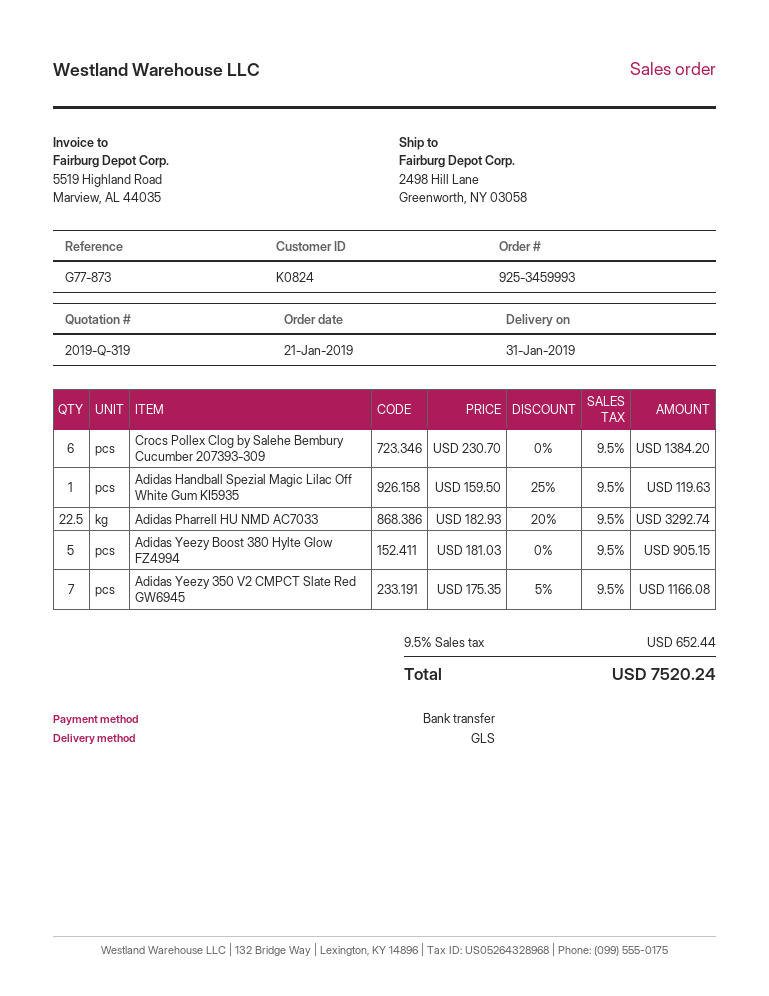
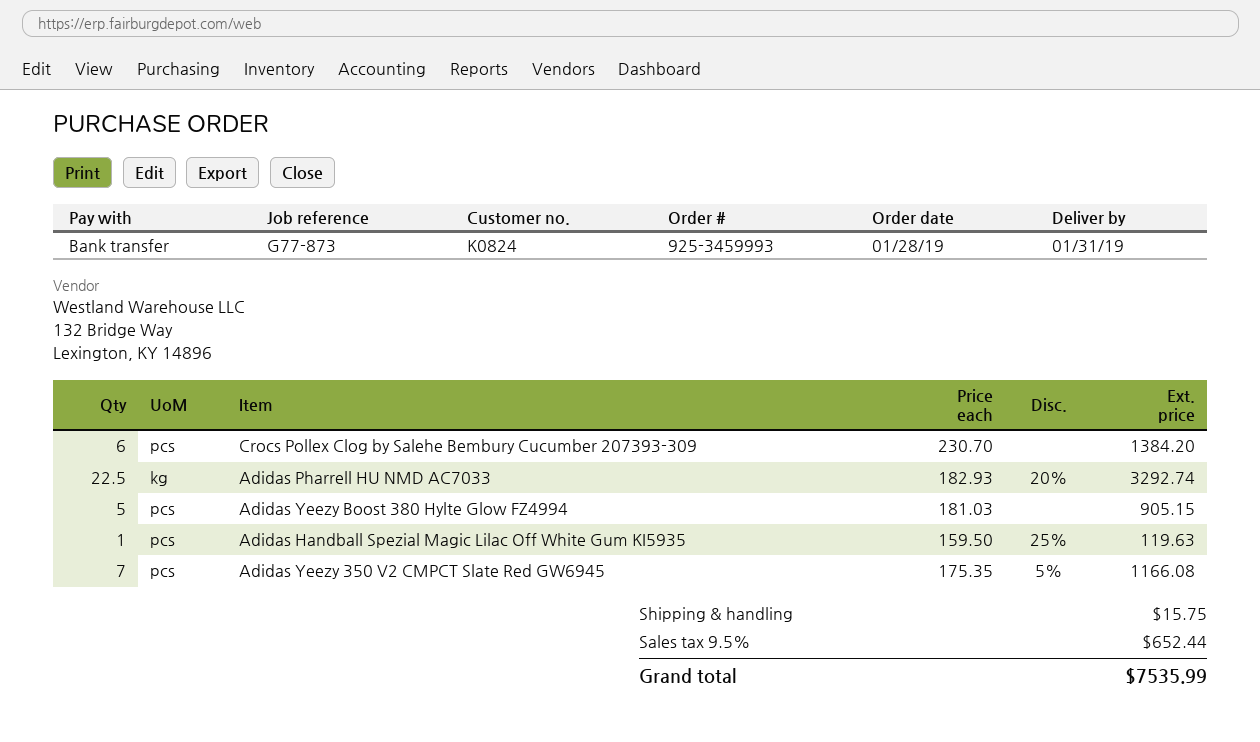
order date: 2019-01-21 -> 2019-01-28
shipping: none -> 15.75
total: 7520.24 -> 7535.99

